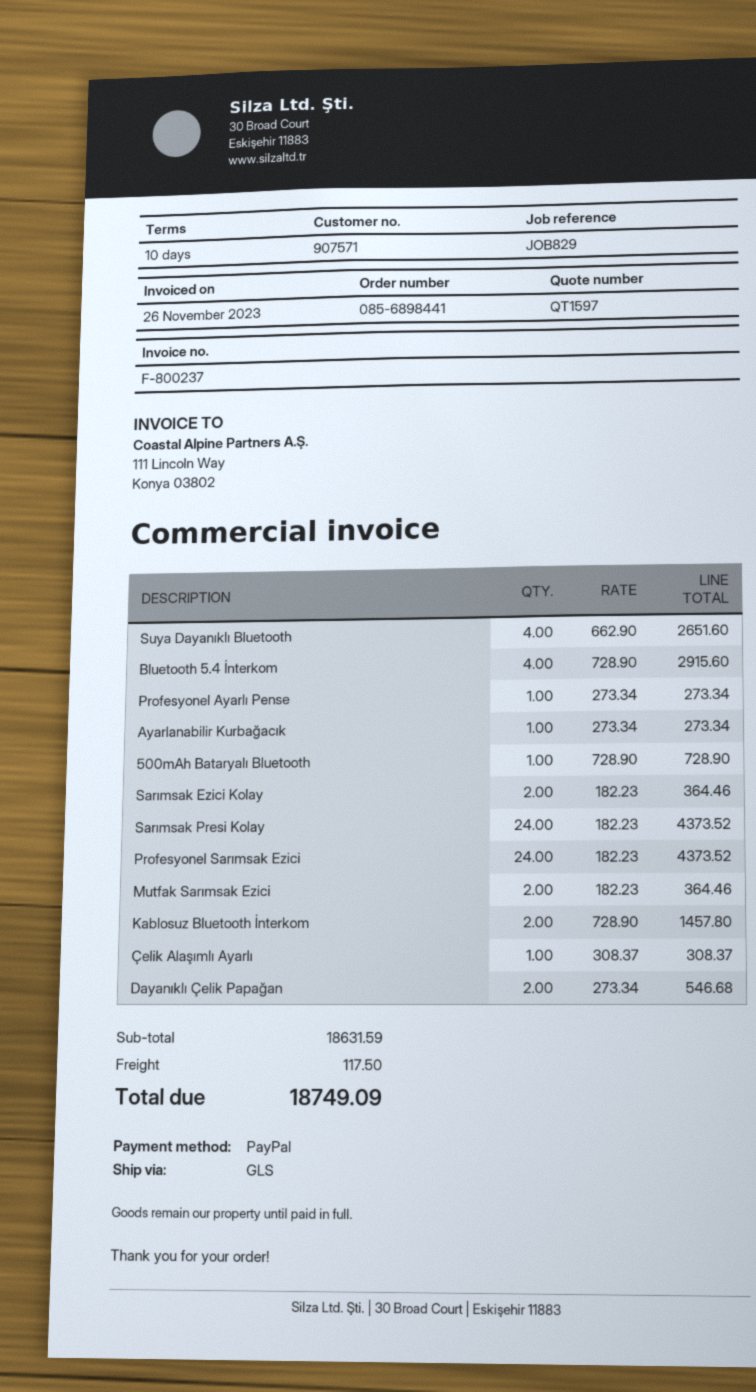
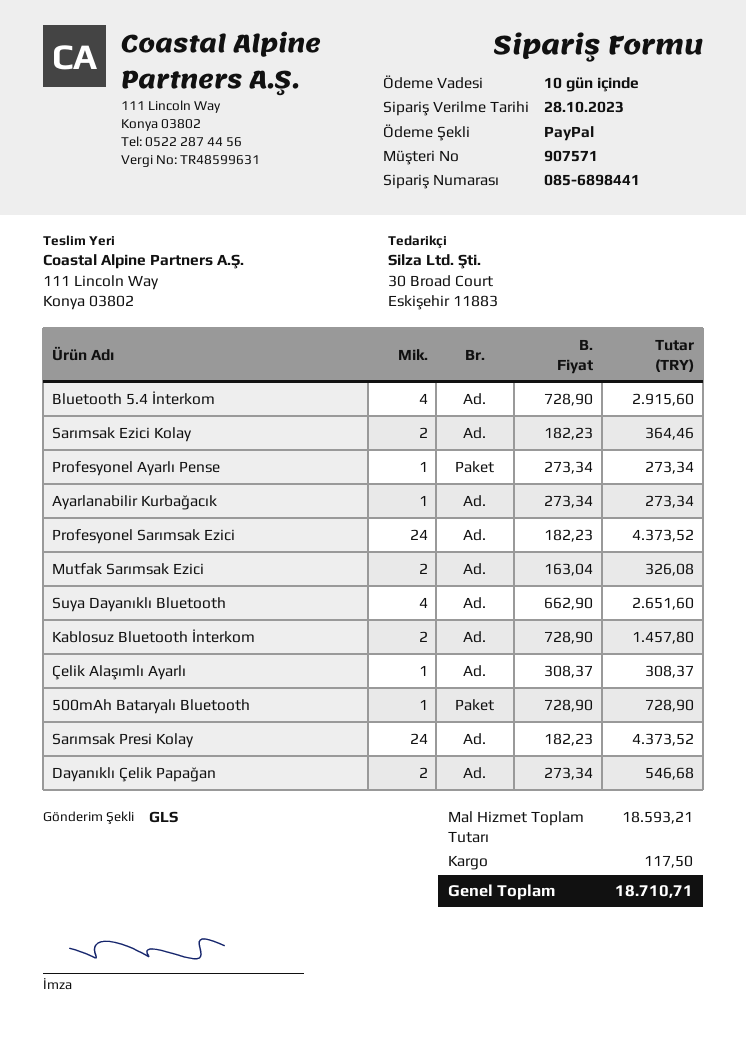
Mutfak Sarımsak Ezici: 2 x 182.23 = 364.46 -> 2 x 163.04 = 326.08
subtotal: 18631.59 -> 18593.21
total: 18749.09 -> 18710.71

